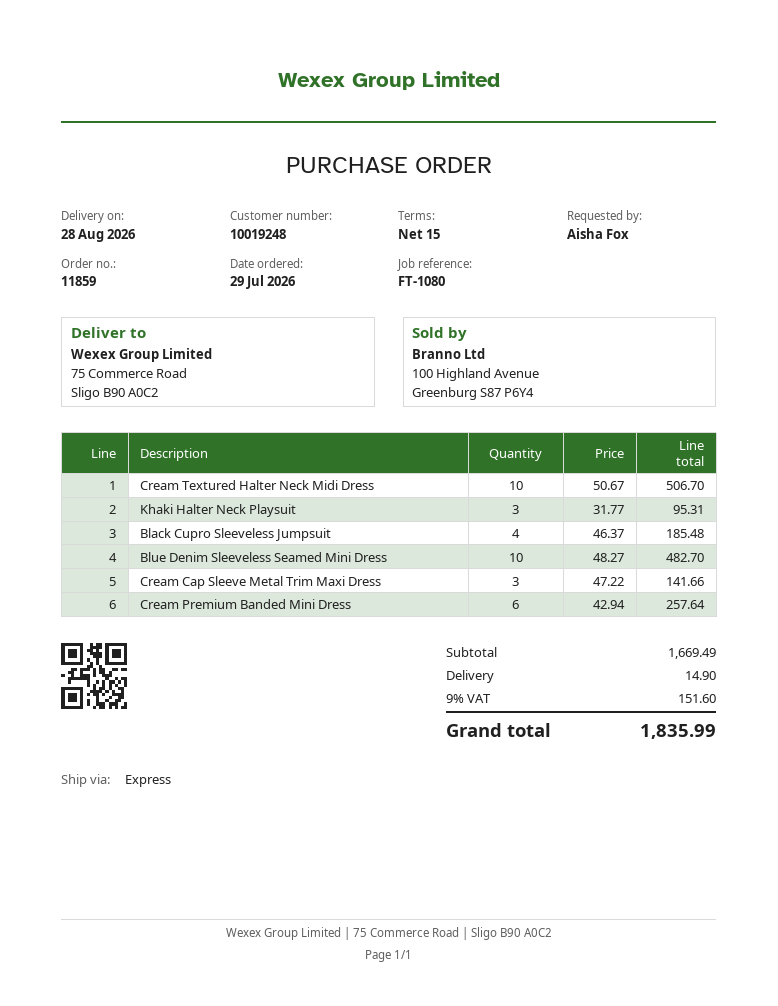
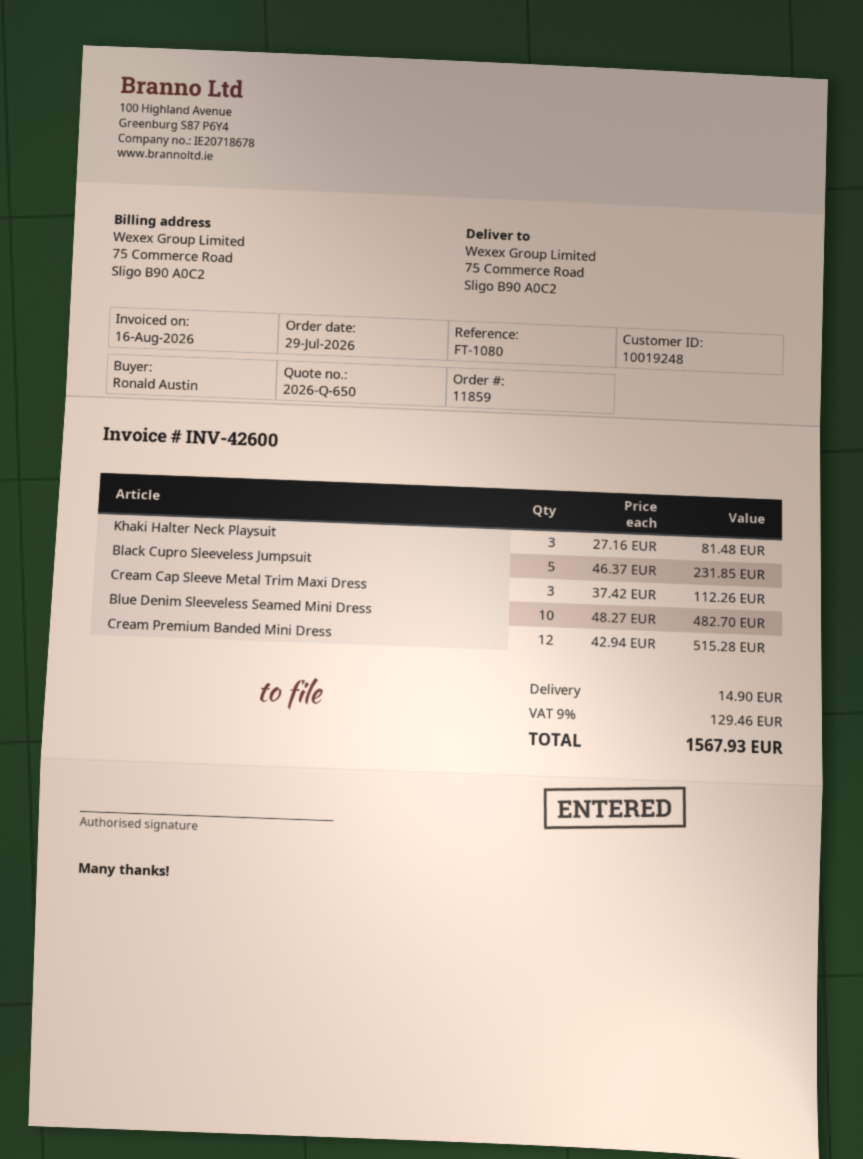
ordered by: Aisha Fox -> Ronald Austin
Cream Textured Halter Neck Midi Dress: 10 x 50.67 = 506.70 -> none
Khaki Halter Neck Playsuit: 3 x 31.77 = 95.31 -> 3 x 27.16 = 81.48
Black Cupro Sleeveless Jumpsuit: 4 x 46.37 = 185.48 -> 5 x 46.37 = 231.85
Cream Cap Sleeve Metal Trim Maxi Dress: 3 x 47.22 = 141.66 -> 3 x 37.42 = 112.26
Cream Premium Banded Mini Dress: 6 x 42.94 = 257.64 -> 12 x 42.94 = 515.28
tax: 9% = 151.60 -> 9% = 129.46
total: 1835.99 -> 1567.93

